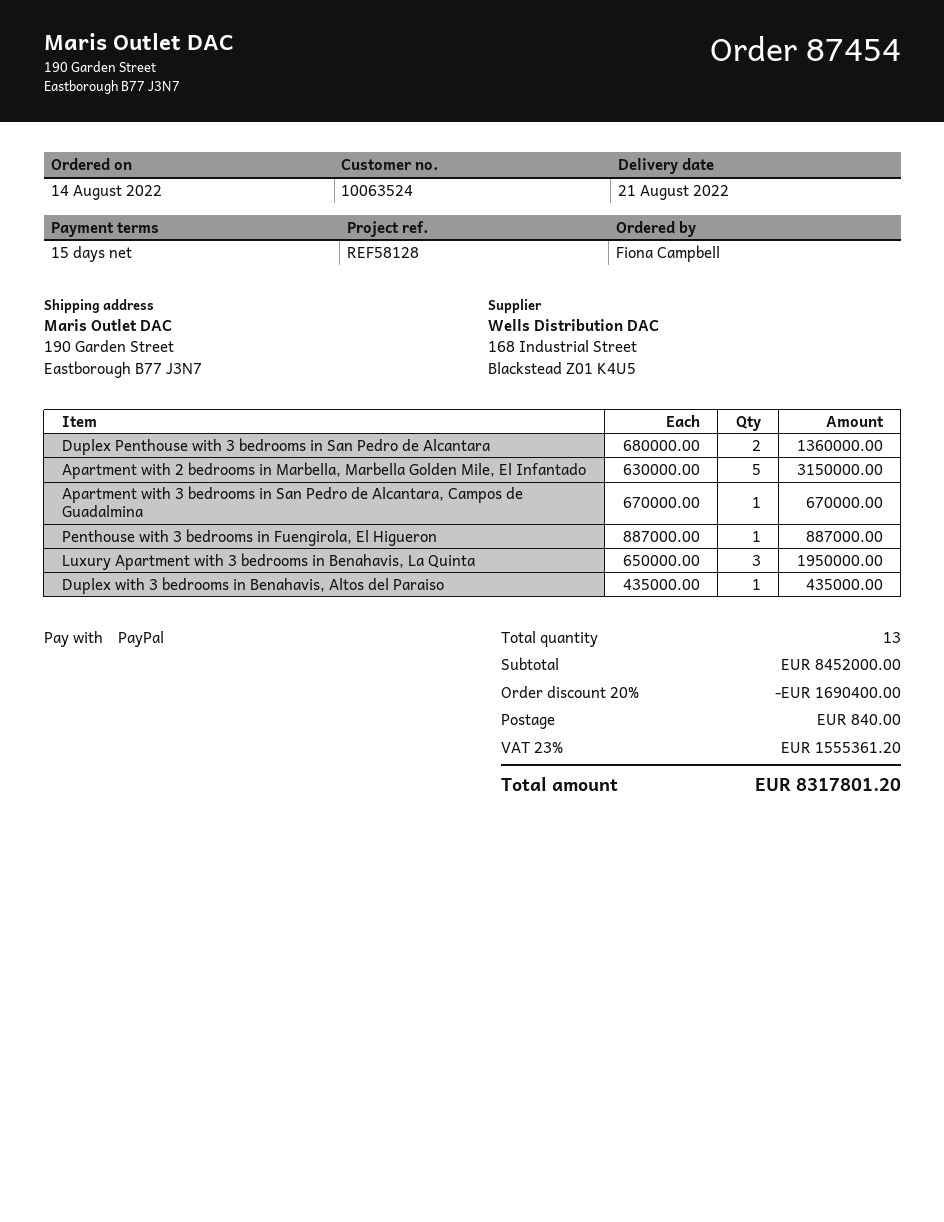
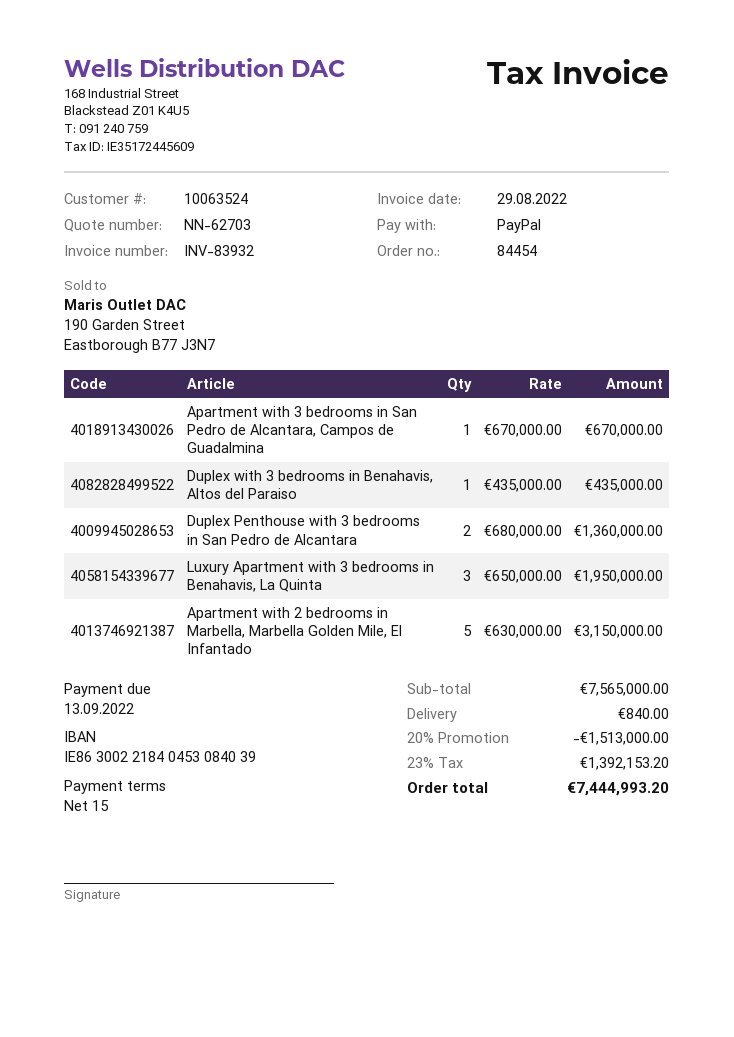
order number: 87454 -> 84454
Penthouse with 3 bedrooms in Fuengirola, El Higueron: 1 x 887000.00 = 887000.00 -> none
subtotal: 8452000.00 -> 7565000.00
discount: 20% = 1690400.00 -> 20% = 1513000.00
tax: 23% = 1555361.20 -> 23% = 1392153.20
total: 8317801.20 -> 7444993.20

